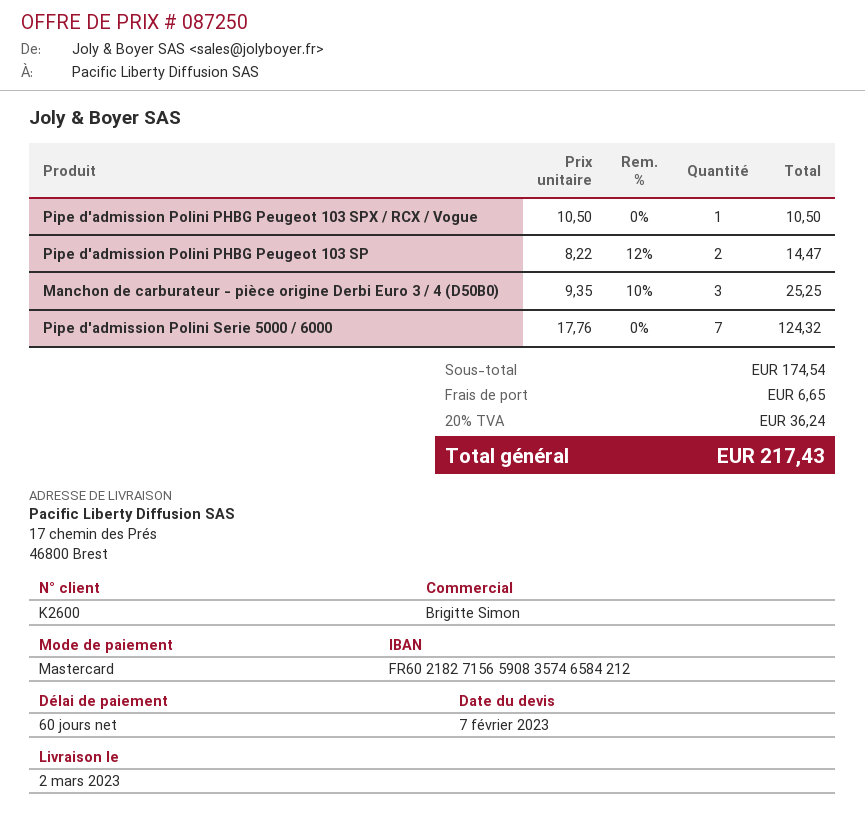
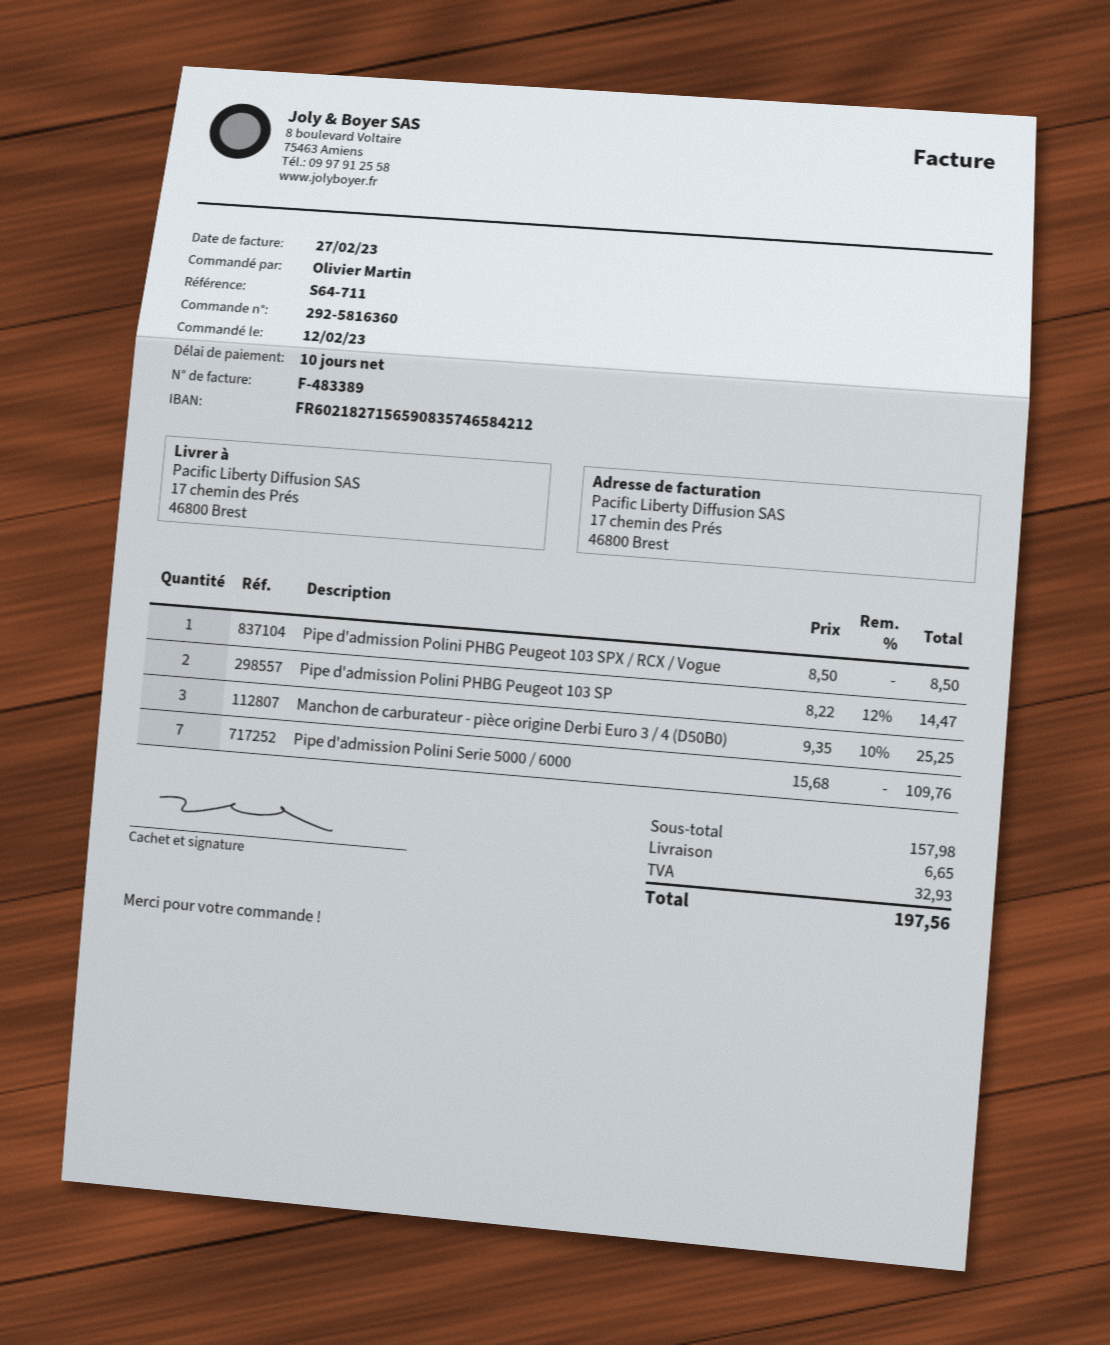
payment terms: 60 days -> 10 days
Pipe d'admission Polini PHBG Peugeot 103 SPX / RCX / Vogue: 1 x 10.50 = 10.50 -> 1 x 8.50 = 8.50
Pipe d'admission Polini Serie 5000 / 6000: 7 x 17.76 = 124.32 -> 7 x 15.68 = 109.76
subtotal: 174.54 -> 157.98
tax: 36.24 -> 32.93
total: 217.43 -> 197.56

